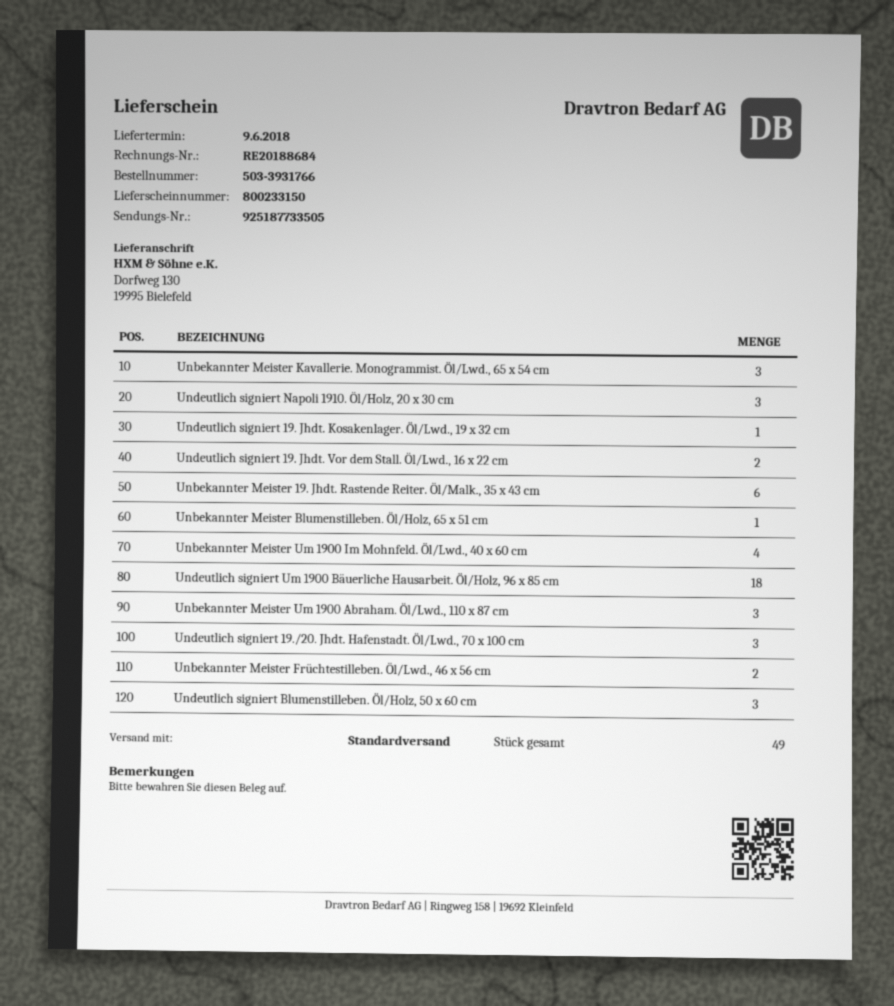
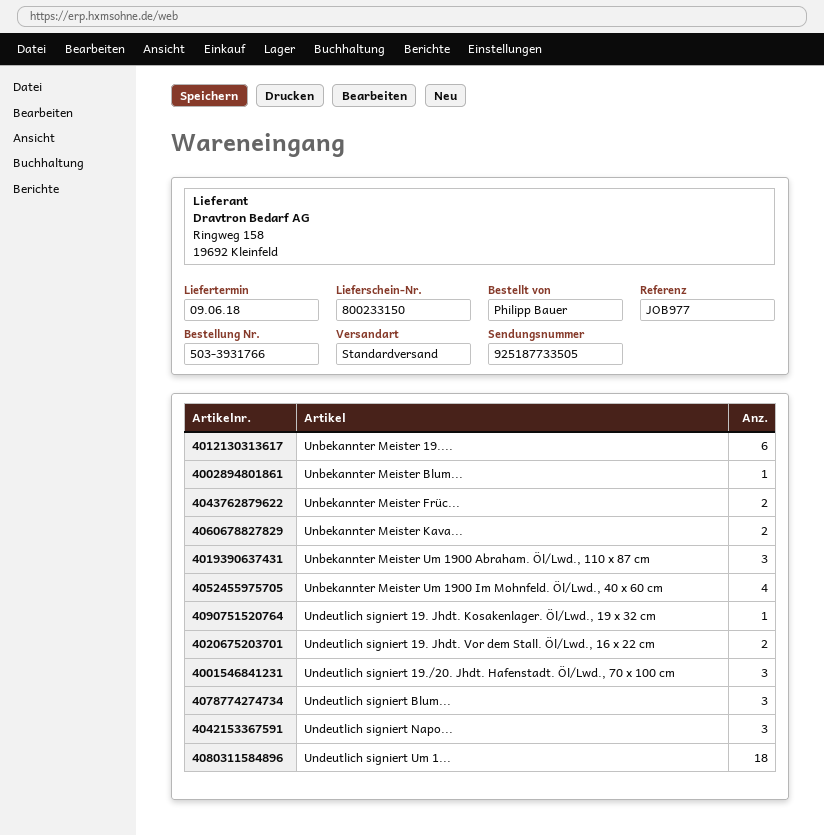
Unbekannter Meister Kavallerie. Monogrammist. Öl/Lwd., 65 x 54 cm: 3 -> 2

